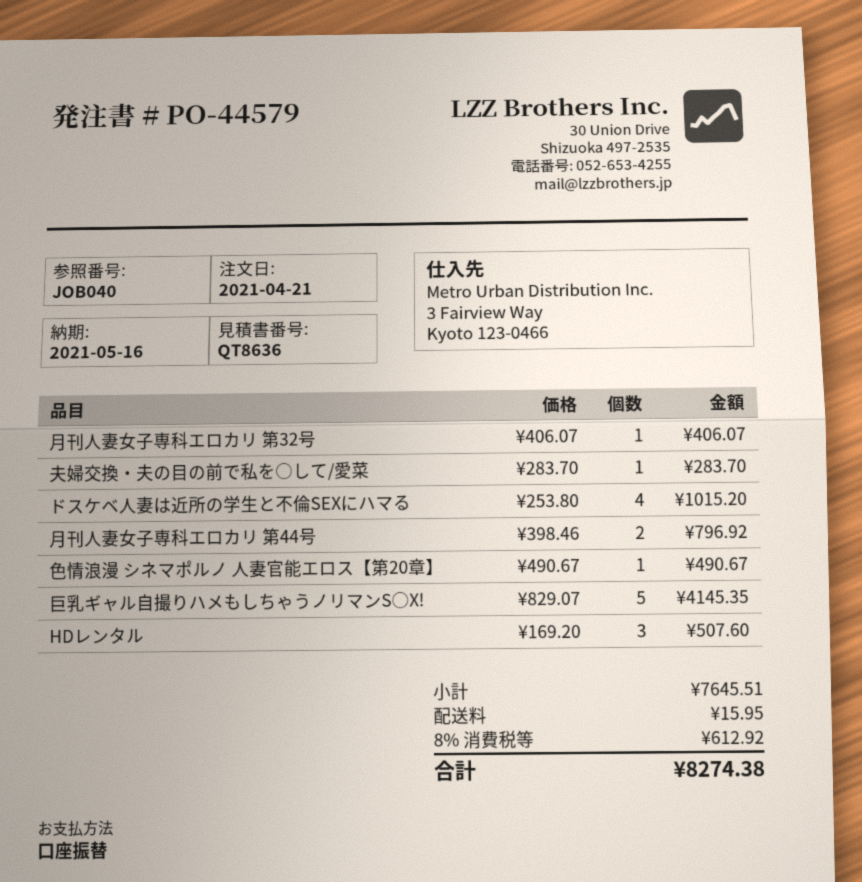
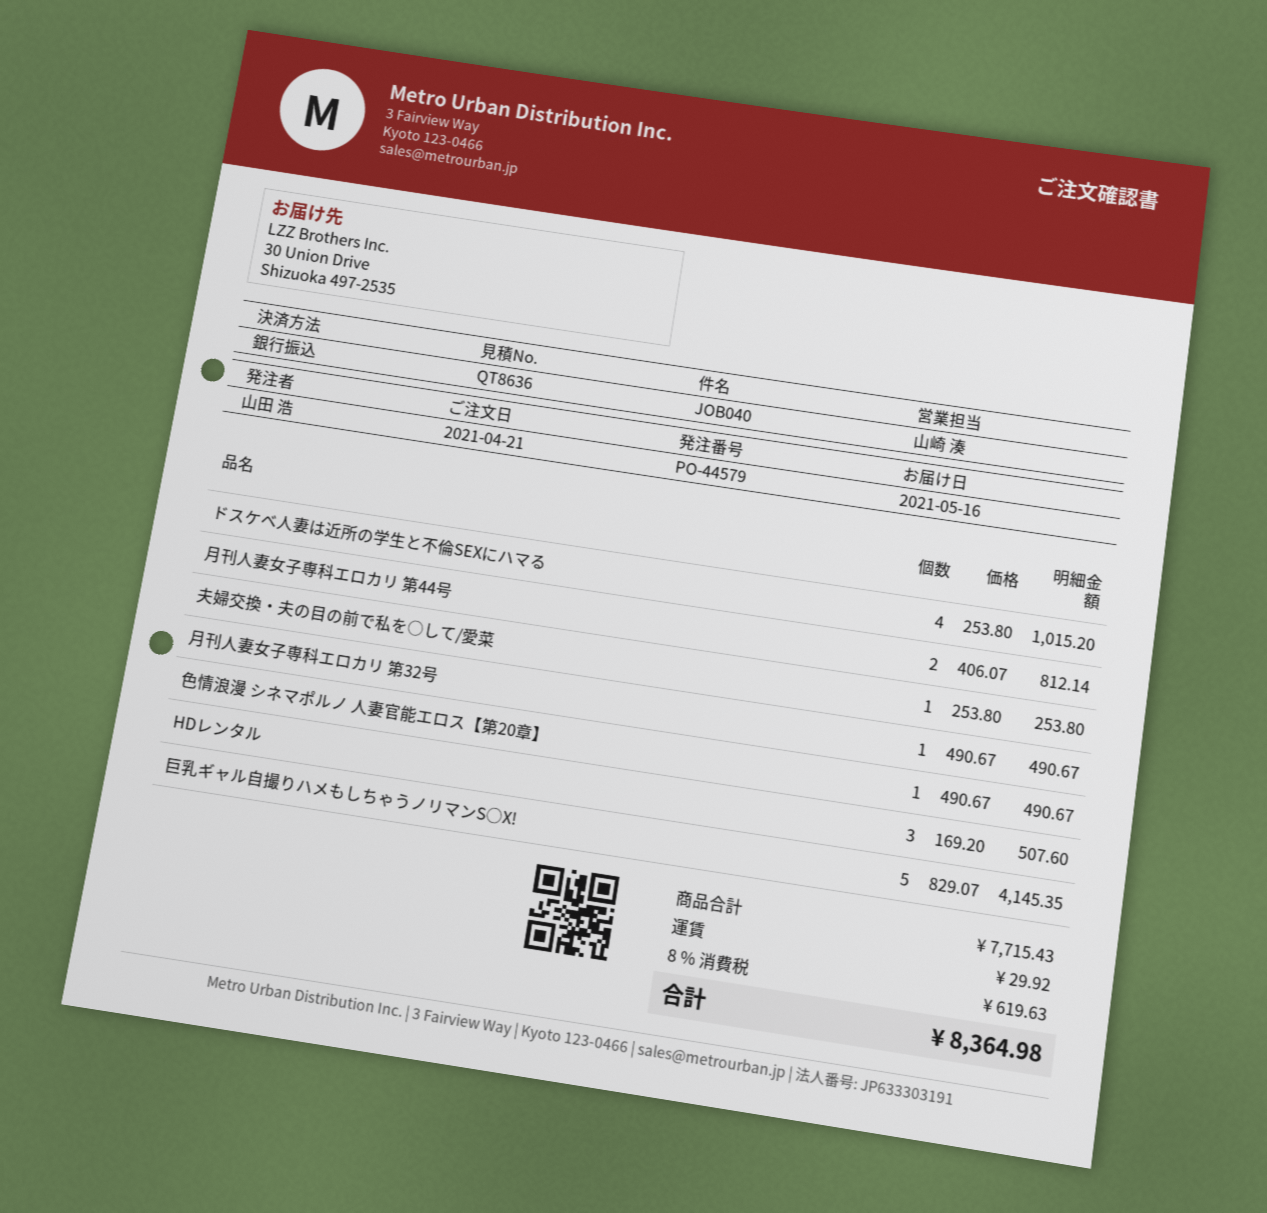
payment method: direct debit -> bank transfer
月刊人妻女子専科エロカリ 第32号: 1 x 406.07 = 406.07 -> 1 x 490.67 = 490.67
夫婦交換・夫の目の前で私を○して/愛菜: 1 x 283.70 = 283.70 -> 1 x 253.80 = 253.80
月刊人妻女子専科エロカリ 第44号: 2 x 398.46 = 796.92 -> 2 x 406.07 = 812.14
subtotal: 7645.51 -> 7715.43
shipping: 15.95 -> 29.92
tax: 8% = 612.92 -> 8% = 619.63
total: 8274.38 -> 8364.98

